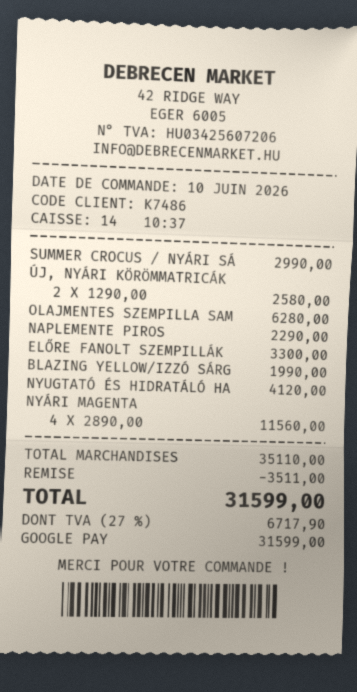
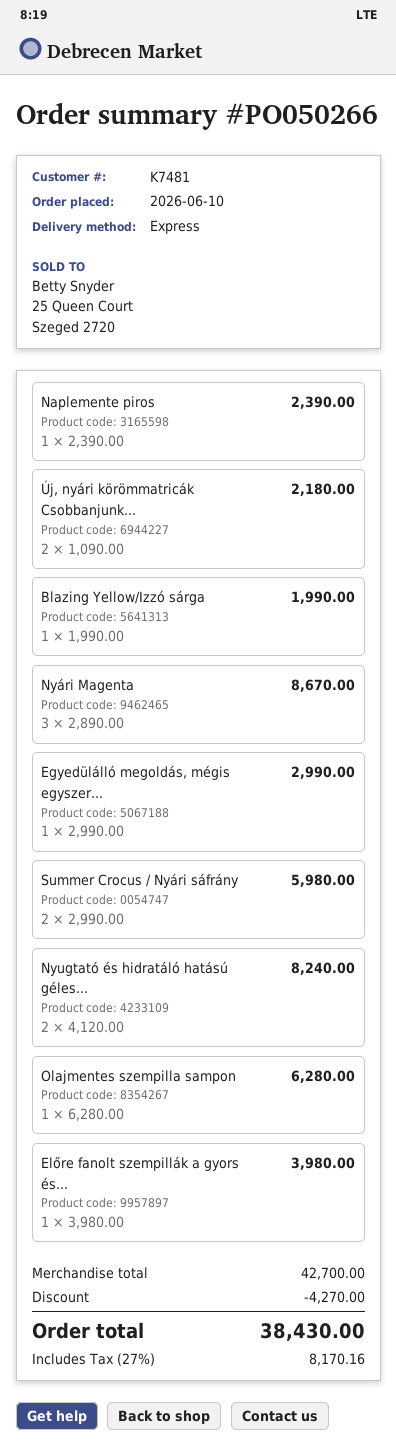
customer number: K7486 -> K7481
SUMMER CROCUS / NYÁRI SÁ: 1 x 2990.00 = 2990.00 -> 2 x 2990.00 = 5980.00
ÚJ, NYÁRI KÖRÖMMATRICÁK: 2 x 1290.00 = 2580.00 -> 2 x 1090.00 = 2180.00
NAPLEMENTE PIROS: 1 x 2290.00 = 2290.00 -> 1 x 2390.00 = 2390.00
ELŐRE FANOLT SZEMPILLÁK: 1 x 3300.00 = 3300.00 -> 1 x 3980.00 = 3980.00
NYUGTATÓ ÉS HIDRATÁLÓ HA: 1 x 4120.00 = 4120.00 -> 2 x 4120.00 = 8240.00
NYÁRI MAGENTA: 4 x 2890.00 = 11560.00 -> 3 x 2890.00 = 8670.00
Egyedülálló megoldás, mégis egyszer...: none -> 1 x 2990.00 = 2990.00
subtotal: 35110.00 -> 42700.00
discount: 3511.00 -> 4270.00
tax: 27% = 6717.90 -> 27% = 8170.16
total: 31599.00 -> 38430.00

